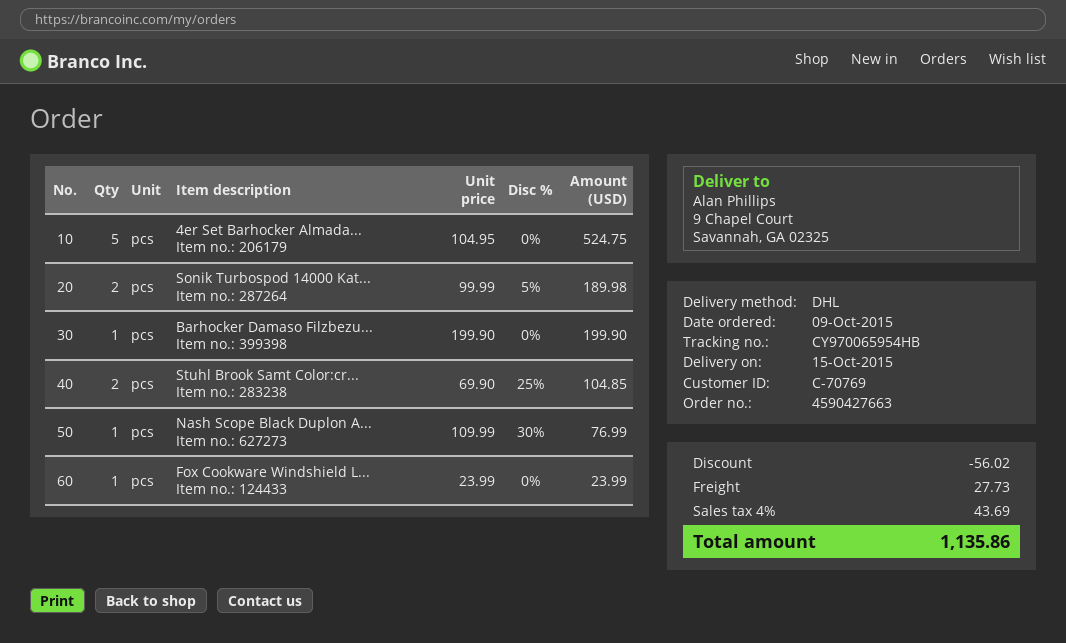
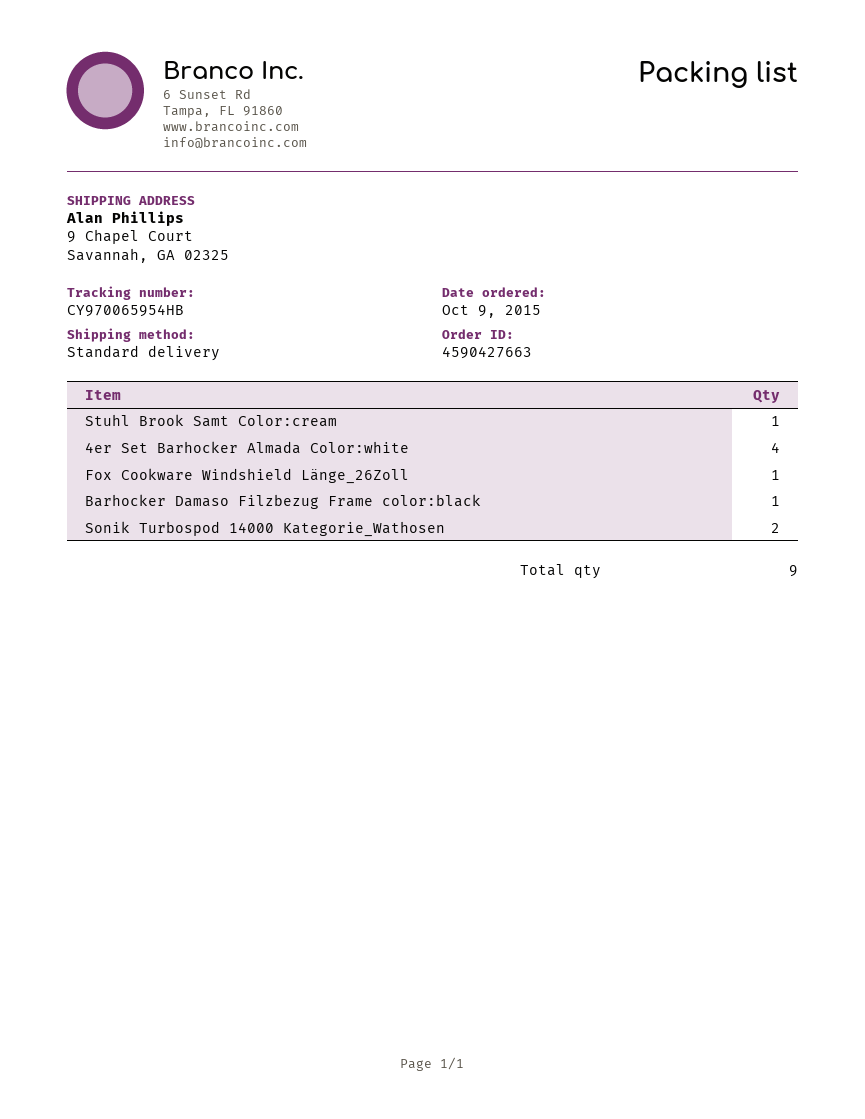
shipping method: DHL -> standard
4er Set Barhocker Almada...: 5 -> 4
Stuhl Brook Samt Color:cr...: 2 -> 1
Nash Scope Black Duplon A...: 1 -> none

